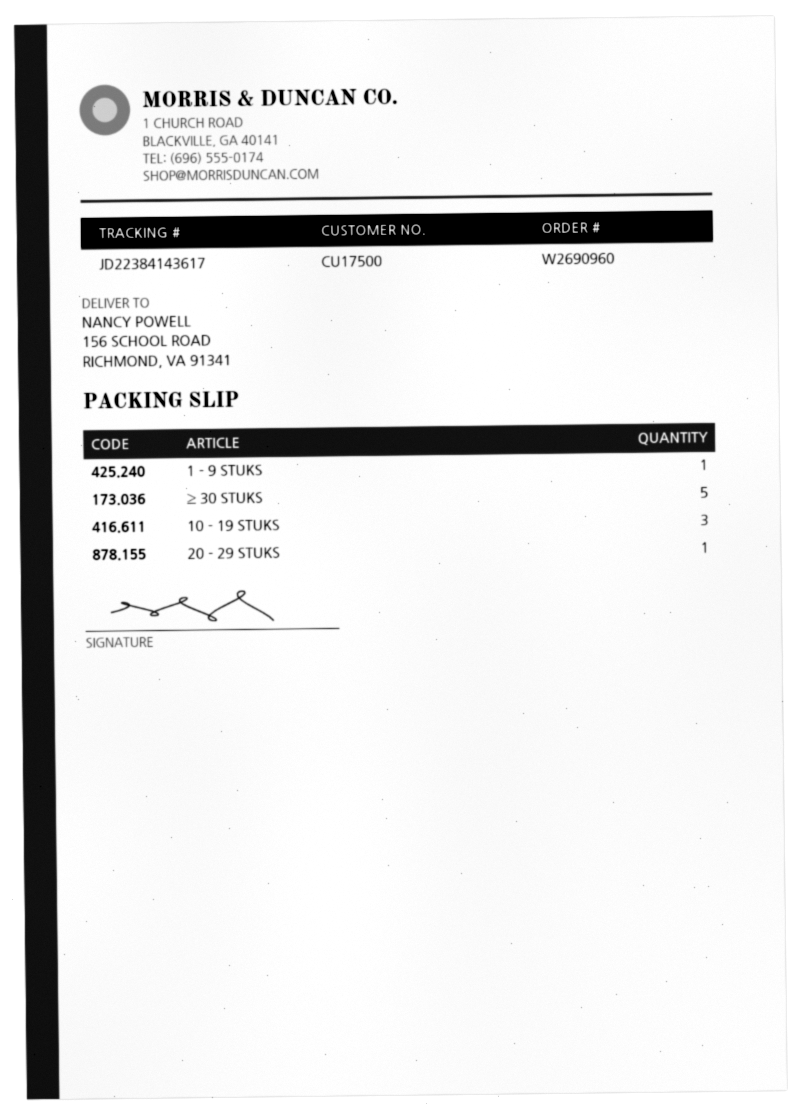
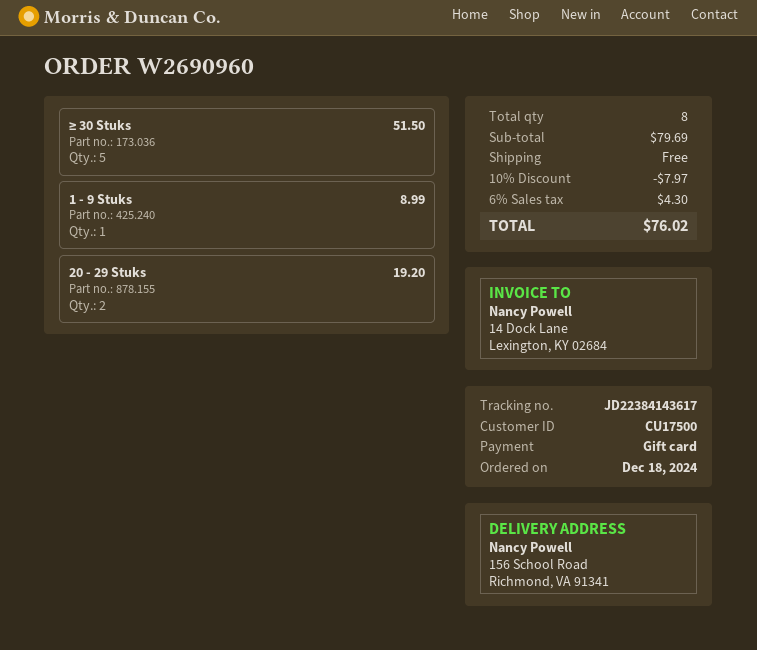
10 - 19 STUKS: 3 -> none
20 - 29 STUKS: 1 -> 2

